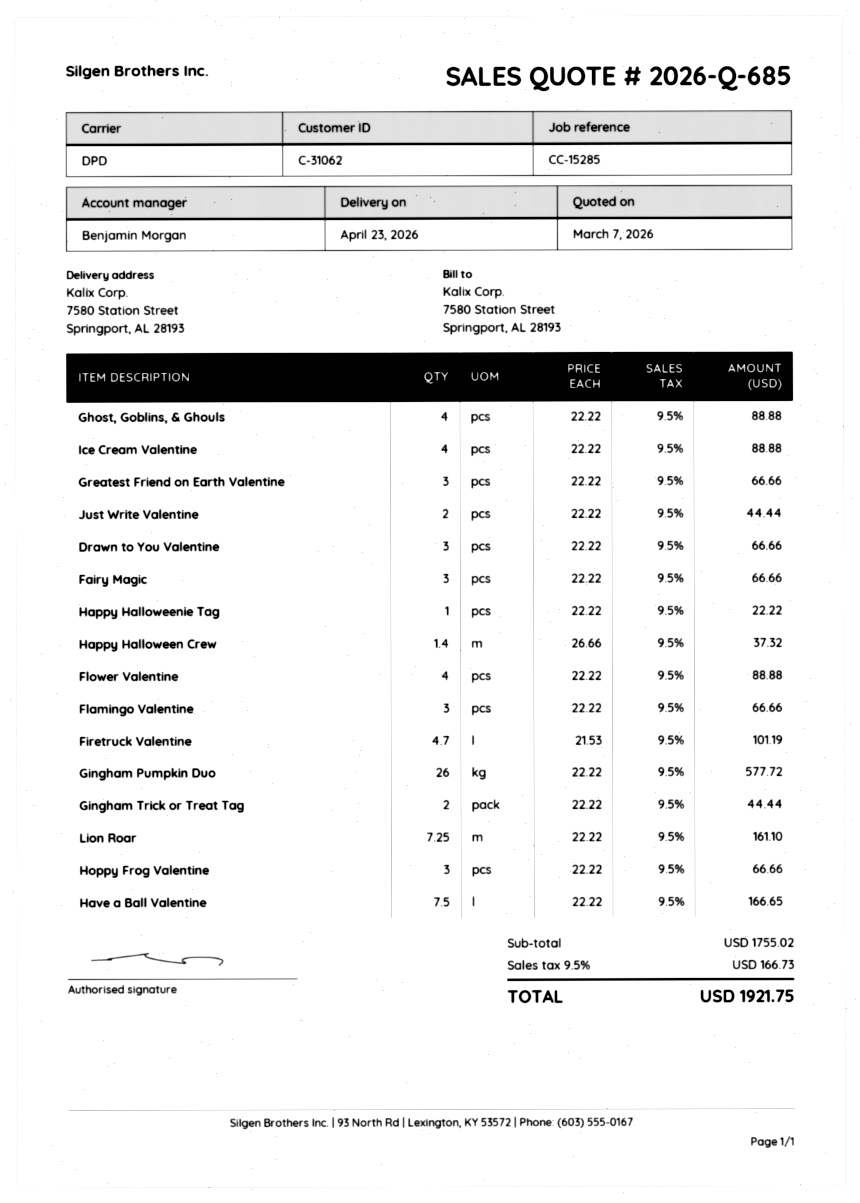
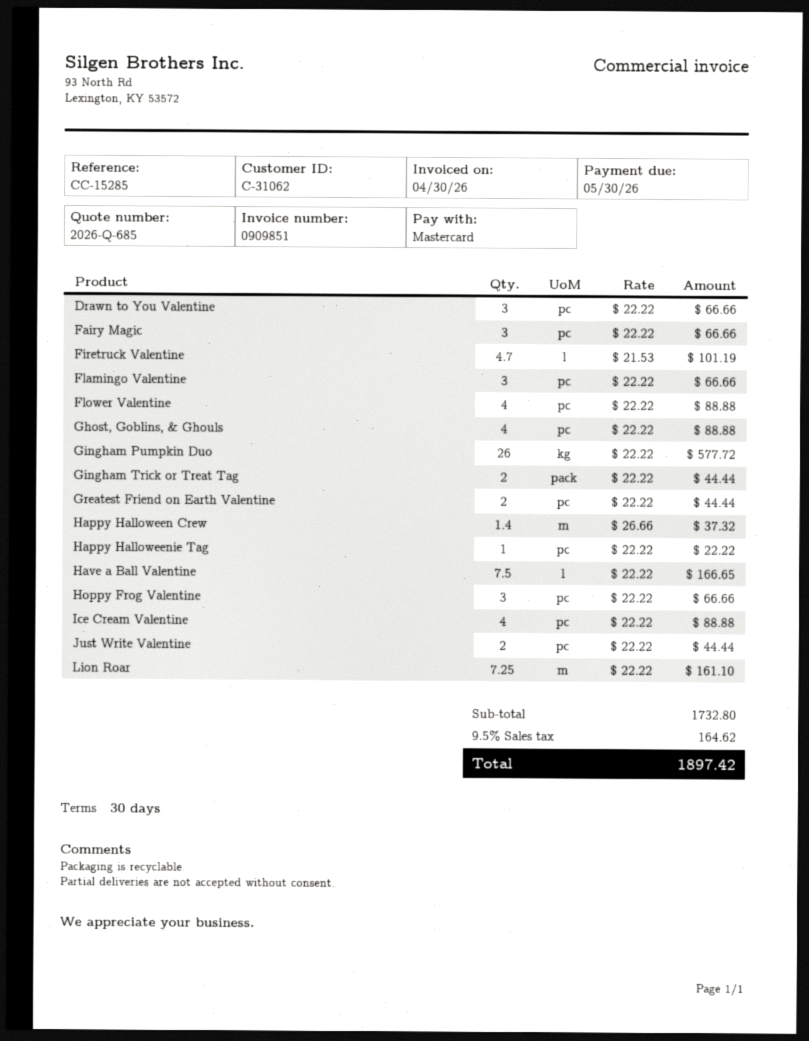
Greatest Friend on Earth Valentine: 3 x 22.22 = 66.66 -> 2 x 22.22 = 44.44
subtotal: 1755.02 -> 1732.80
tax: 9.5% = 166.73 -> 9.5% = 164.62
total: 1921.75 -> 1897.42

